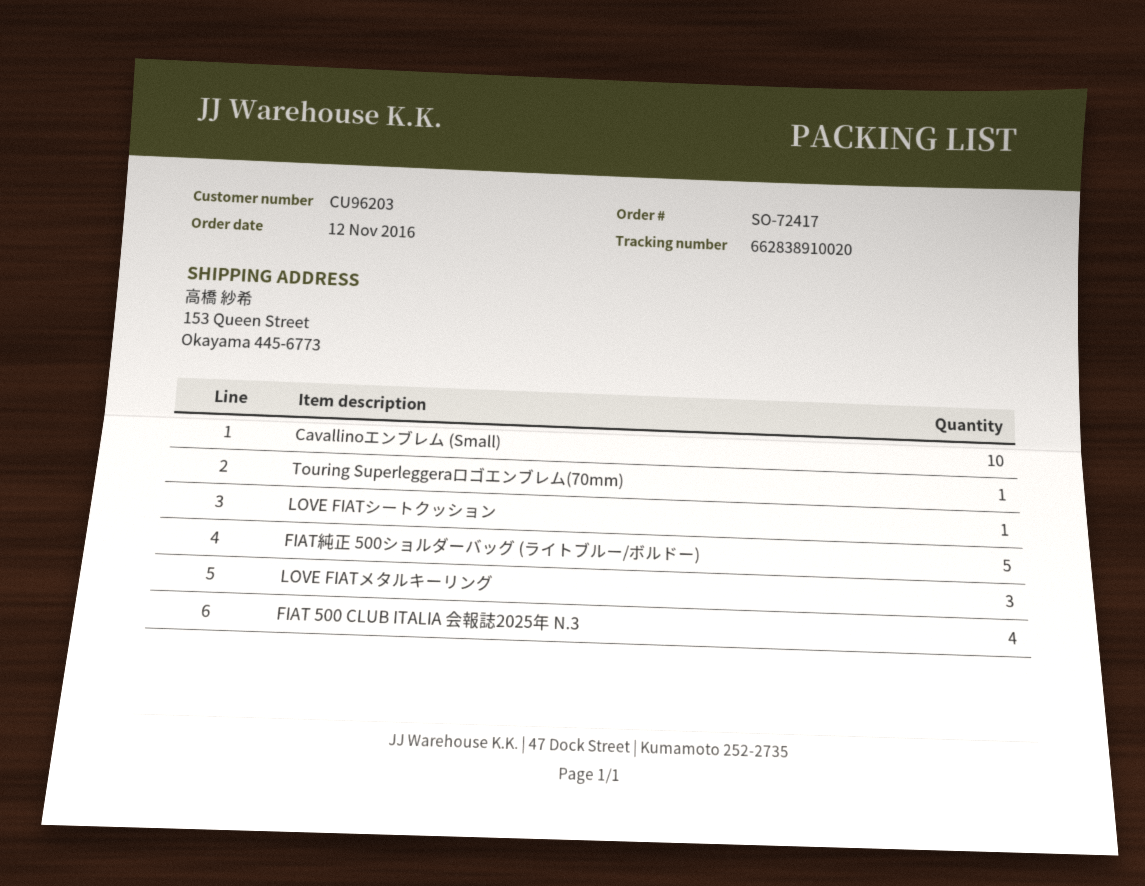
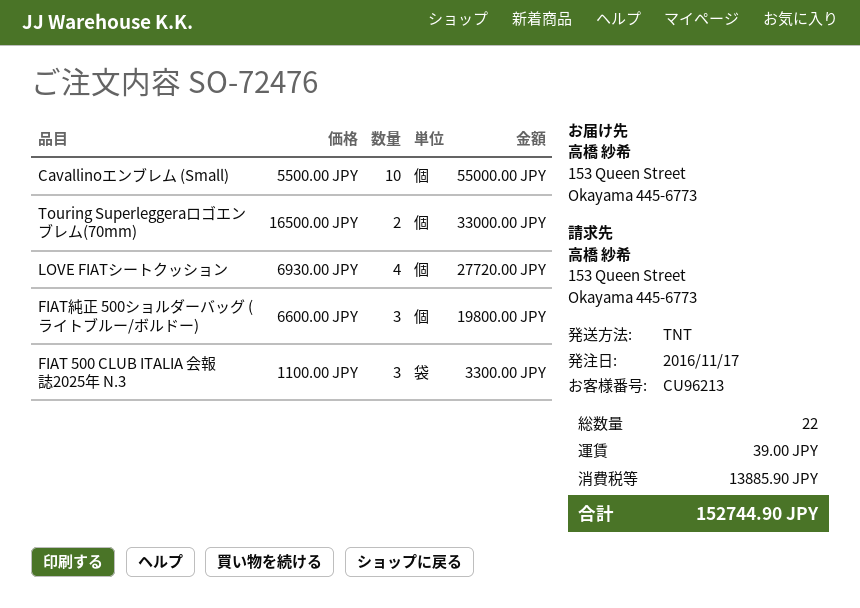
order number: SO-72417 -> SO-72476
order date: 2016-11-12 -> 2016-11-17
customer number: CU96203 -> CU96213
Touring Superleggeraロゴエンブレム(70mm): 1 -> 2
LOVE FIATシートクッション: 1 -> 4
FIAT純正 500ショルダーバッグ (ライトブルー/ボルドー): 5 -> 3
LOVE FIATメタルキーリング: 3 -> none
FIAT 500 CLUB ITALIA 会報誌2025年 N.3: 4 -> 3

